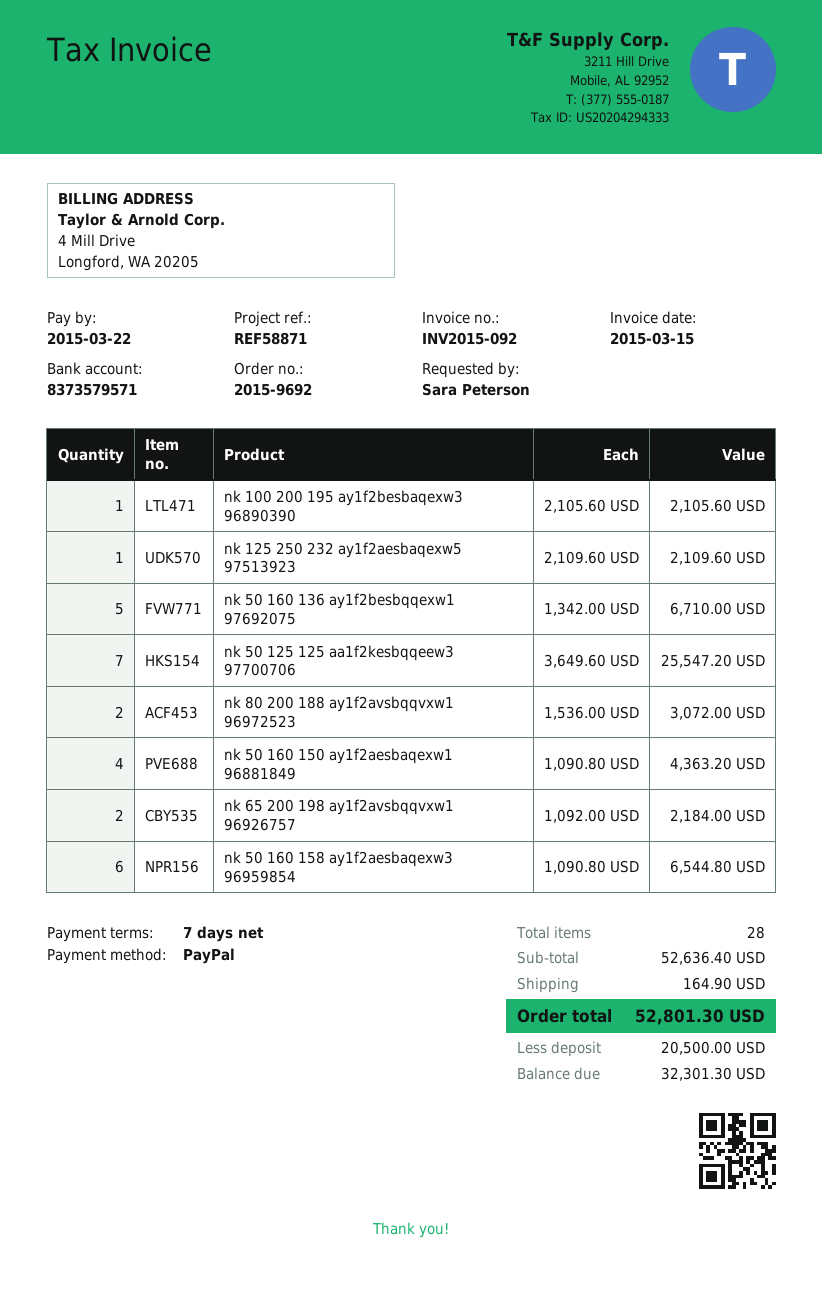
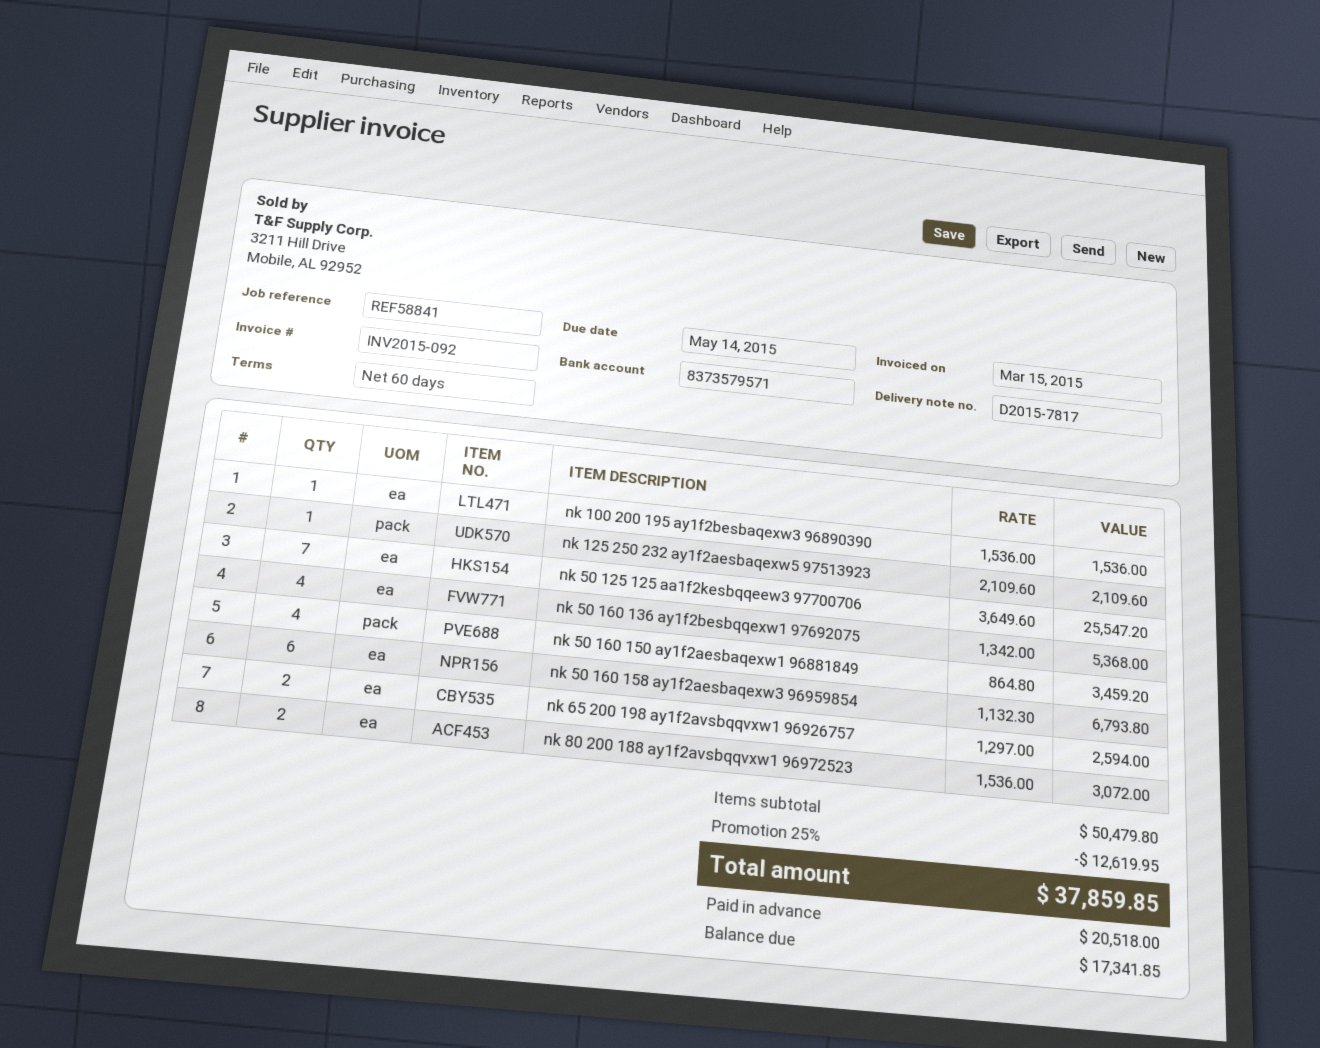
payment terms: 7 days -> 60 days
due date: 2015-03-22 -> 2015-05-14
reference: REF58871 -> REF58841
nk 100 200 195 ay1f2besbaqexw3 96890390: 1 x 2105.60 = 2105.60 -> 1 x 1536.00 = 1536.00
nk 50 160 136 ay1f2besbqqexw1 97692075: 5 x 1342.00 = 6710.00 -> 4 x 1342.00 = 5368.00
nk 50 160 150 ay1f2aesbaqexw1 96881849: 4 x 1090.80 = 4363.20 -> 4 x 864.80 = 3459.20
nk 65 200 198 ay1f2avsbqqvxw1 96926757: 2 x 1092.00 = 2184.00 -> 2 x 1297.00 = 2594.00
nk 50 160 158 ay1f2aesbaqexw3 96959854: 6 x 1090.80 = 6544.80 -> 6 x 1132.30 = 6793.80
subtotal: 52636.40 -> 50479.80
discount: none -> 25% = 12619.95
shipping: 164.90 -> none
total: 52801.30 -> 37859.85
deposit: 20500.00 -> 20518.00
balance: 32301.30 -> 17341.85

